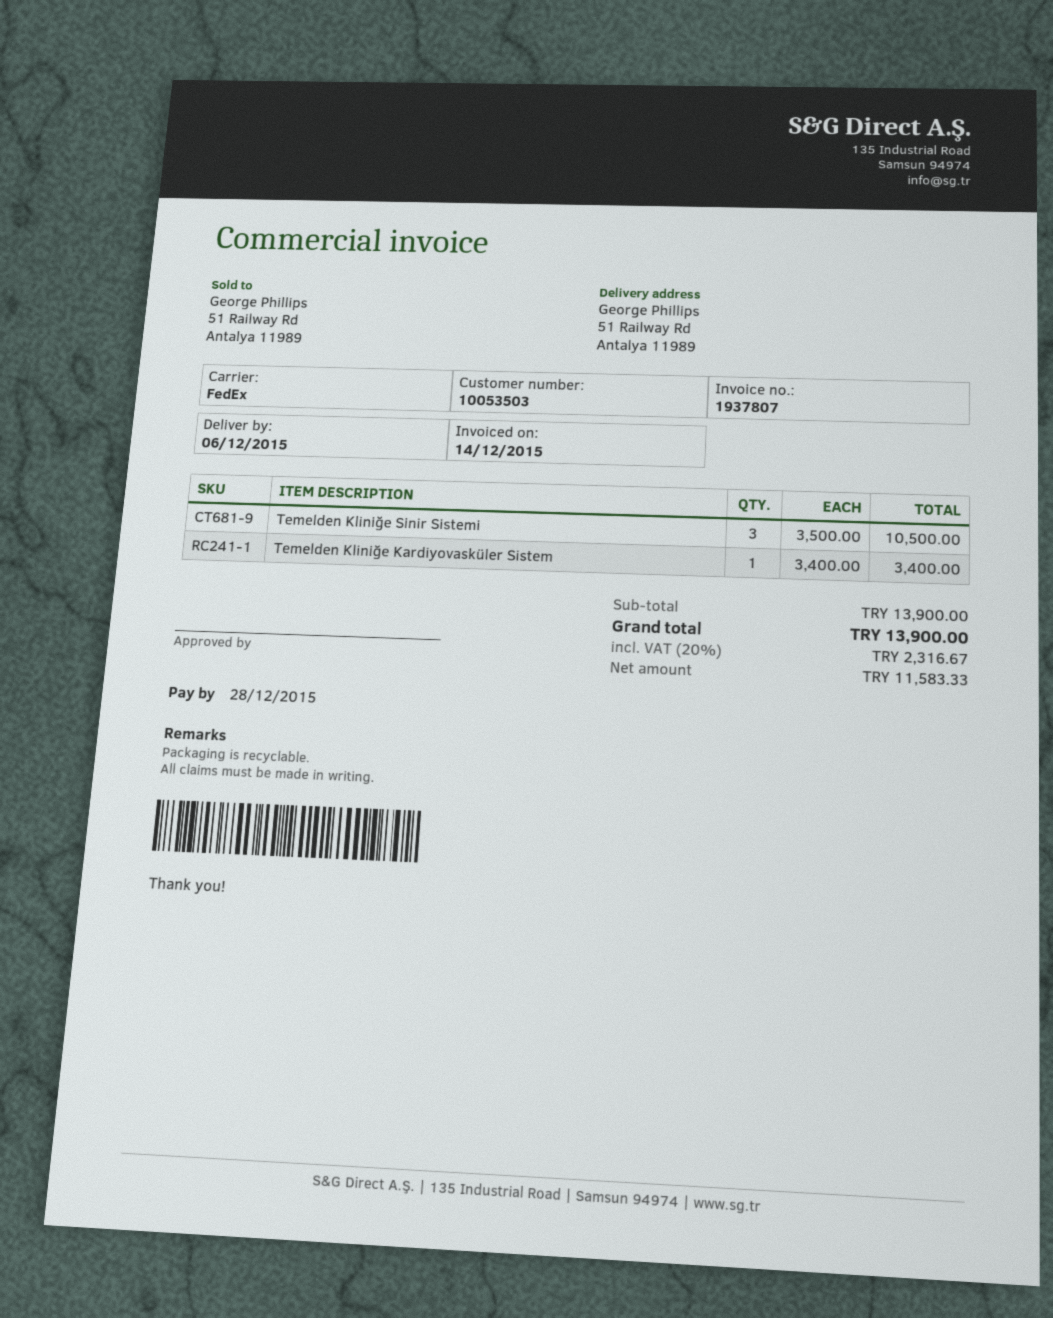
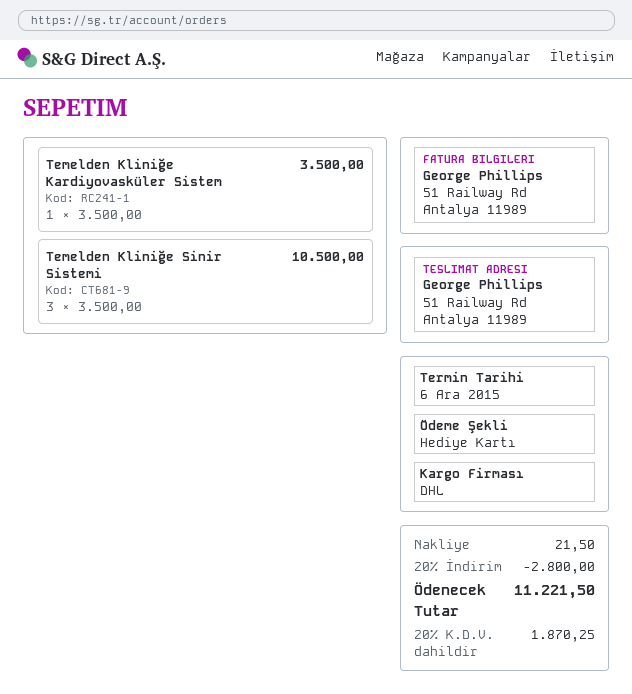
shipping method: FedEx -> DHL
Temelden Kliniğe Kardiyovasküler Sistem: 1 x 3400.00 = 3400.00 -> 1 x 3500.00 = 3500.00
discount: none -> 20% = 2800.00
shipping: none -> 21.50
tax: 20% = 2316.67 -> 20% = 1870.25
total: 13900.00 -> 11221.50

